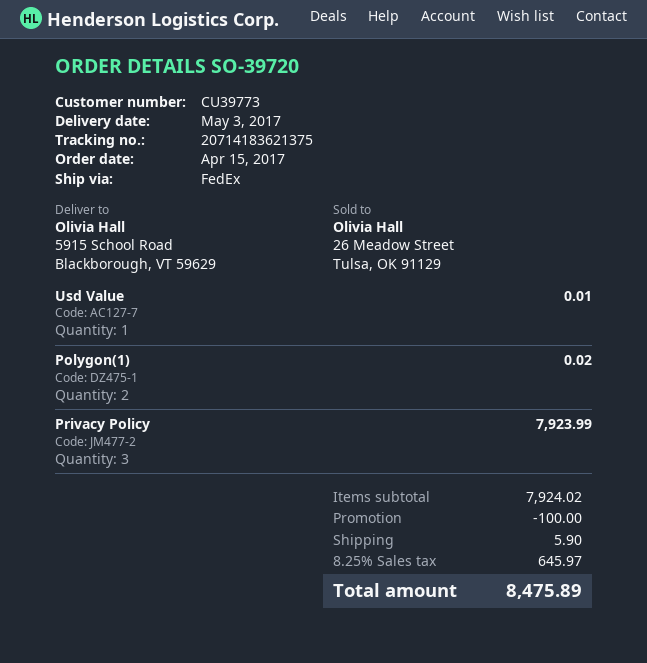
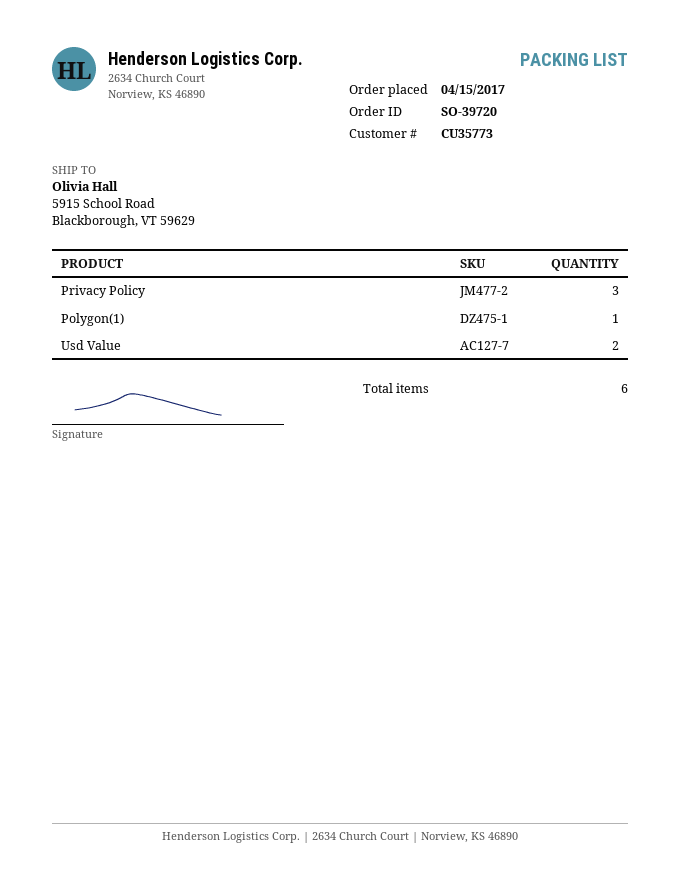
customer number: CU39773 -> CU35773
Usd Value: 1 -> 2
Polygon(1): 2 -> 1

